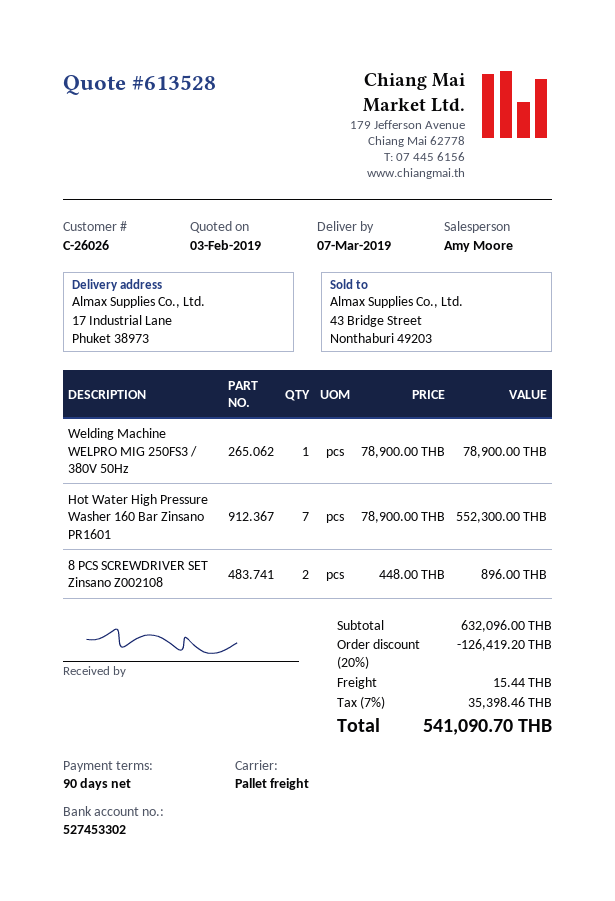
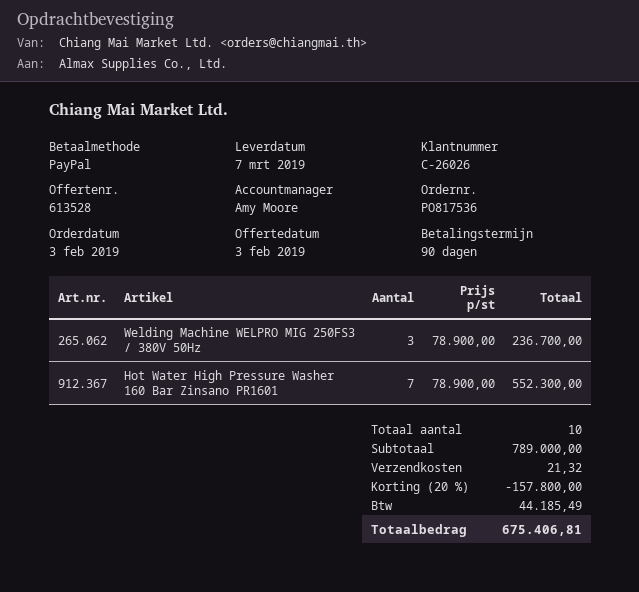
Welding Machine WELPRO MIG 250FS3 / 380V 50Hz: 1 x 78900.00 = 78900.00 -> 3 x 78900.00 = 236700.00
8 PCS SCREWDRIVER SET Zinsano Z002108: 2 x 448.00 = 896.00 -> none
subtotal: 632096.00 -> 789000.00
discount: 20% = 126419.20 -> 20% = 157800.00
shipping: 15.44 -> 21.32
tax: 35398.46 -> 44185.49
total: 541090.70 -> 675406.81

